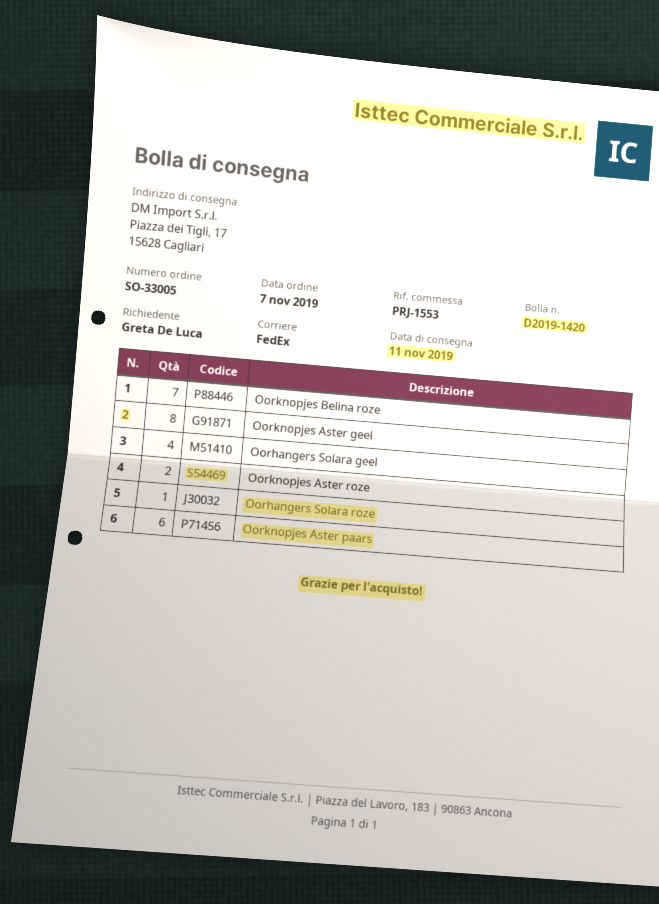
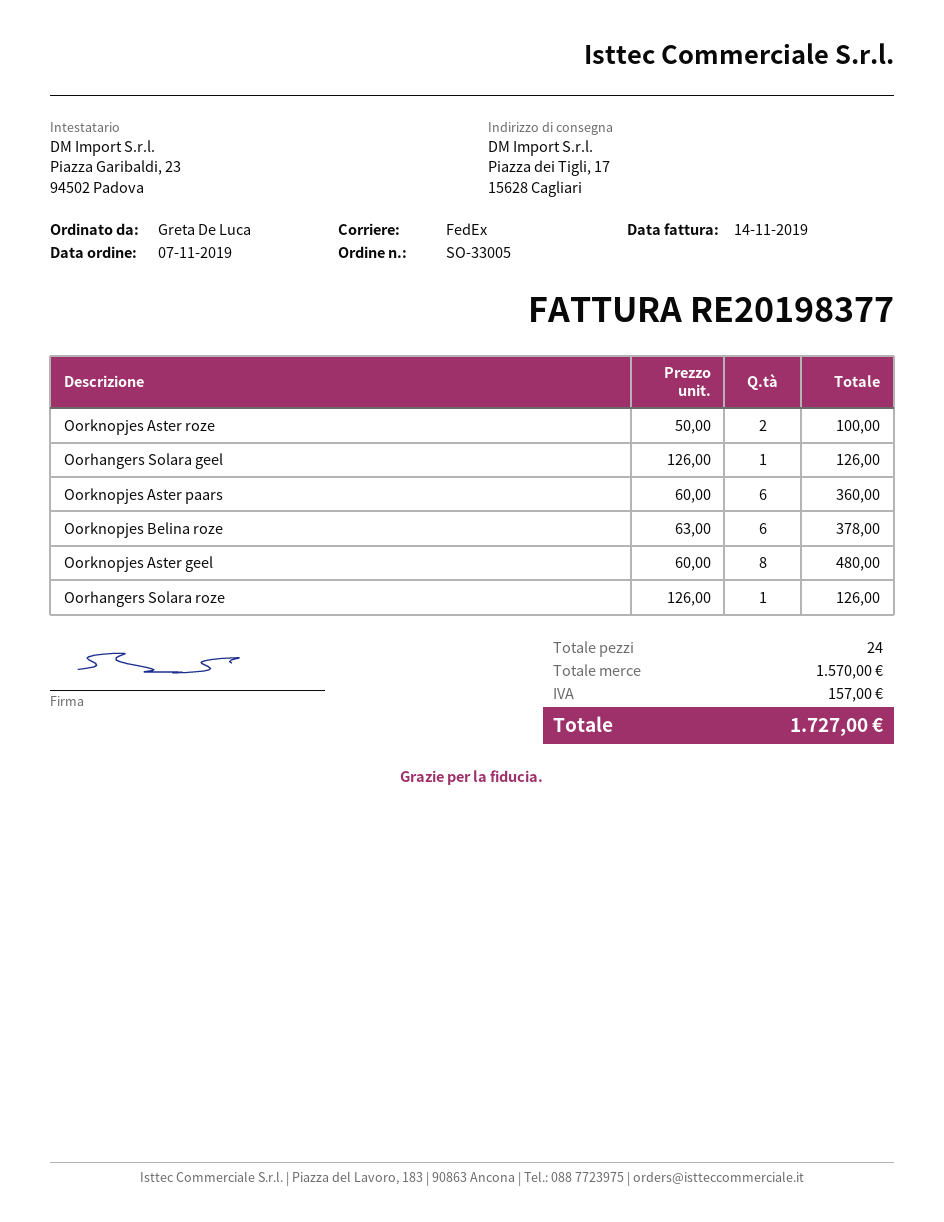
Oorknopjes Belina roze: 7 -> 6
Oorhangers Solara geel: 4 -> 1

